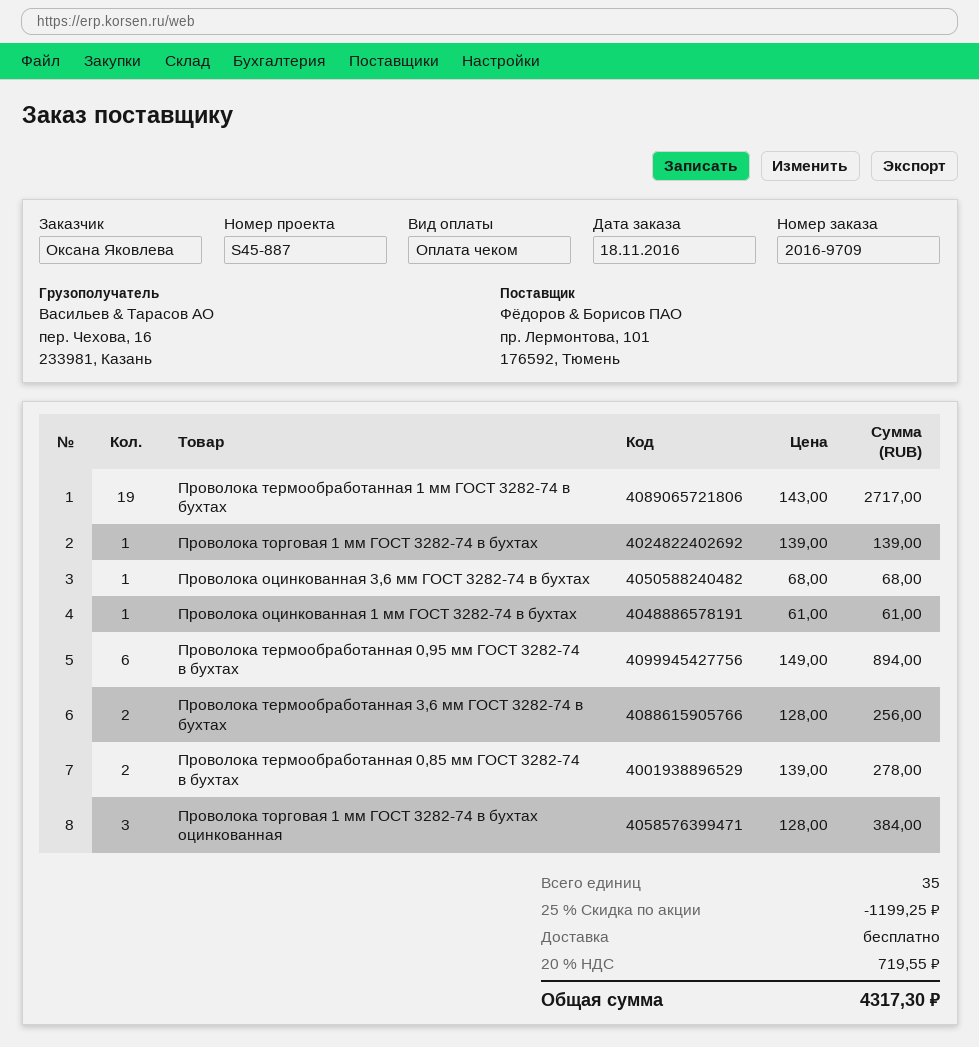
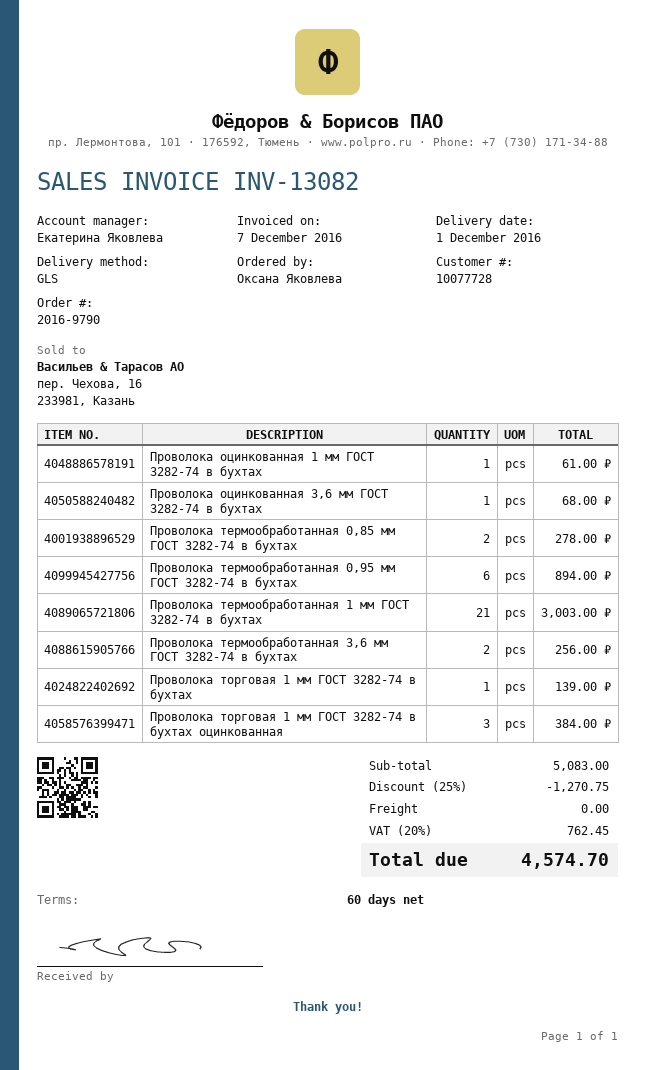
order number: 2016-9709 -> 2016-9790
Проволока термообработанная 1 мм ГОСТ 3282-74 в бухтах: 19 for 2717.00 -> 21 for 3003.00
discount: 25% = 1199.25 -> 25% = 1270.75
tax: 20% = 719.55 -> 20% = 762.45
total: 4317.30 -> 4574.70

